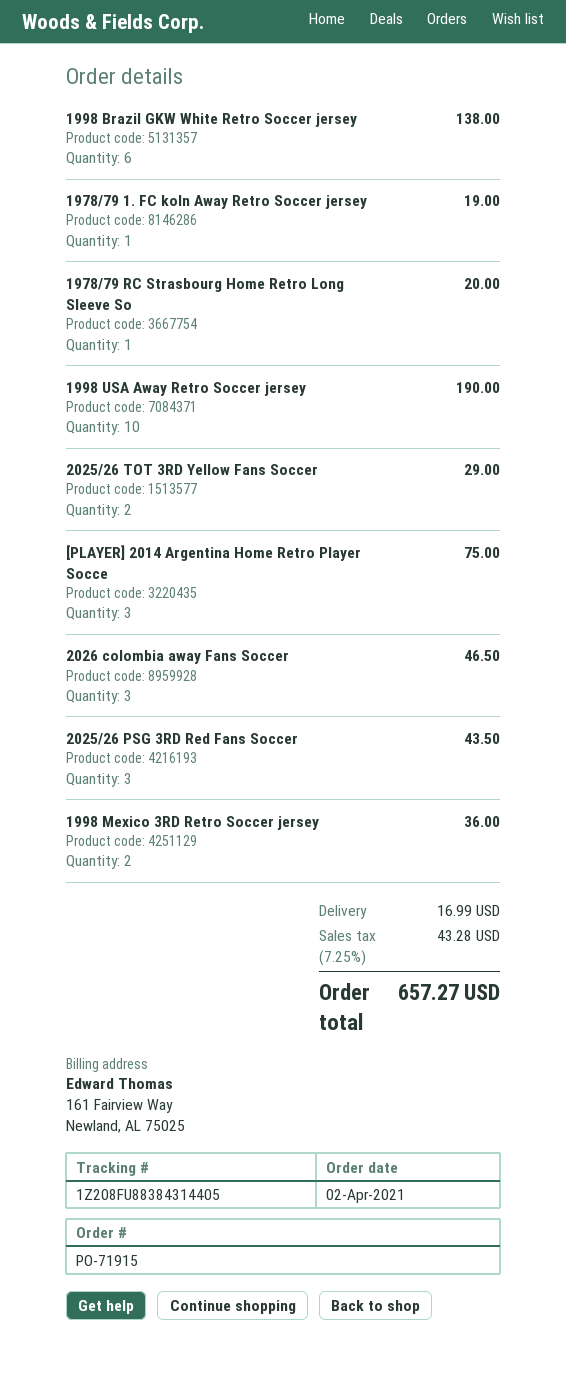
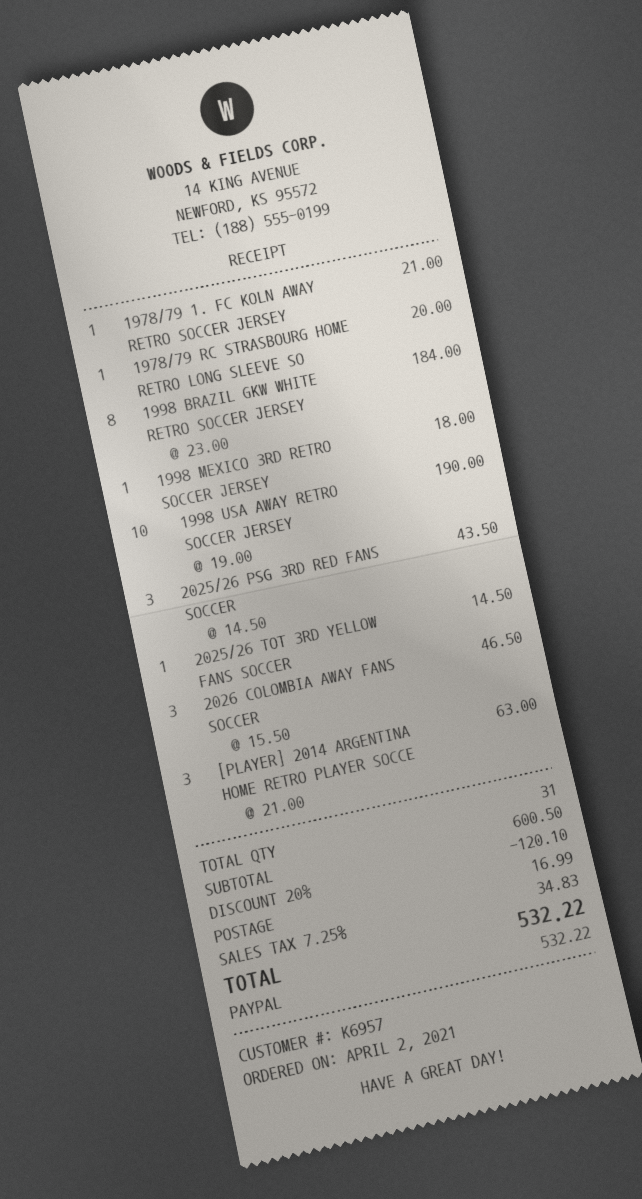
1998 Brazil GKW White Retro Soccer jersey: 6 for 138.00 -> 8 for 184.00
1978/79 1. FC koln Away Retro Soccer jersey: 1 for 19.00 -> 1 for 21.00
2025/26 TOT 3RD Yellow Fans Soccer: 2 for 29.00 -> 1 for 14.50
[PLAYER] 2014 Argentina Home Retro Player Socce: 3 for 75.00 -> 3 for 63.00
1998 Mexico 3RD Retro Soccer jersey: 2 for 36.00 -> 1 for 18.00
discount: none -> 20% = 120.10
tax: 7.25% = 43.28 -> 7.25% = 34.83
total: 657.27 -> 532.22

